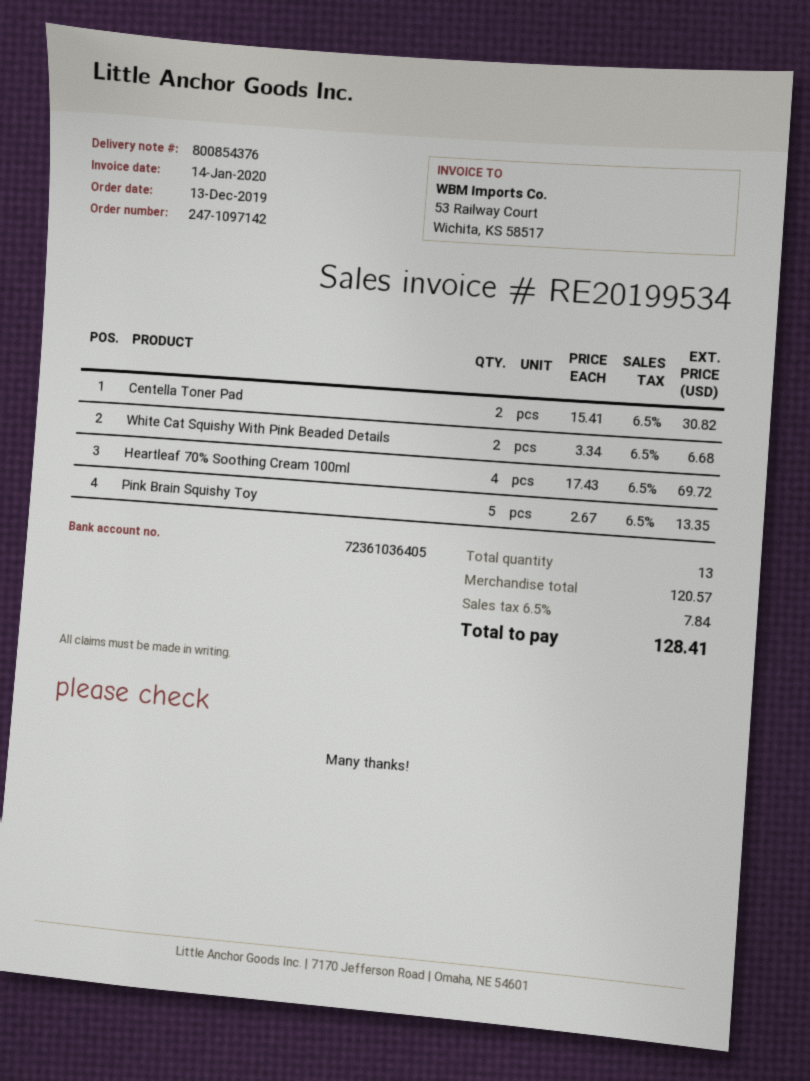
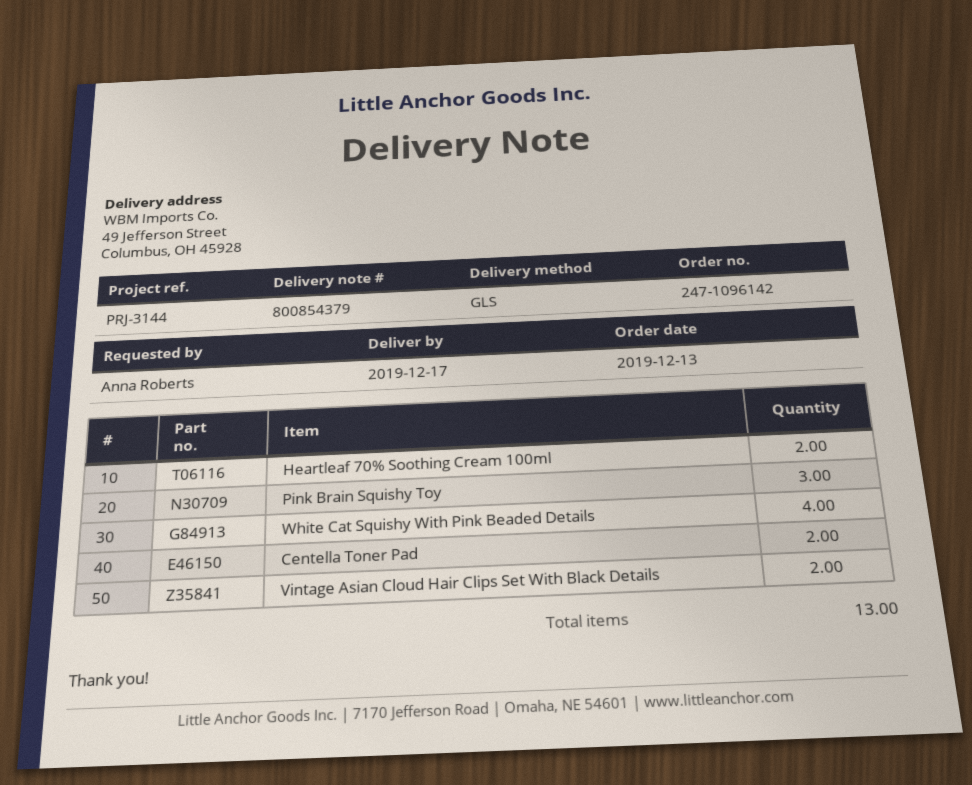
order number: 247-1097142 -> 247-1096142
delivery note number: 800854376 -> 800854379
White Cat Squishy With Pink Beaded Details: 2 -> 4
Heartleaf 70% Soothing Cream 100ml: 4 -> 2
Pink Brain Squishy Toy: 5 -> 3
Vintage Asian Cloud Hair Clips Set With Black Details: none -> 2

